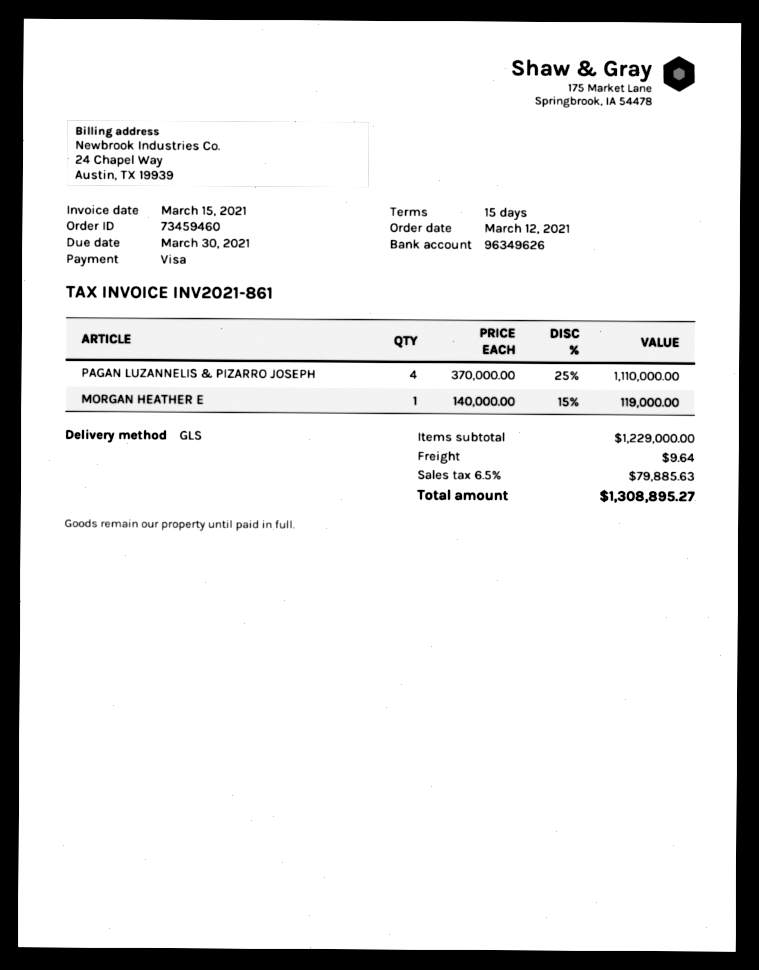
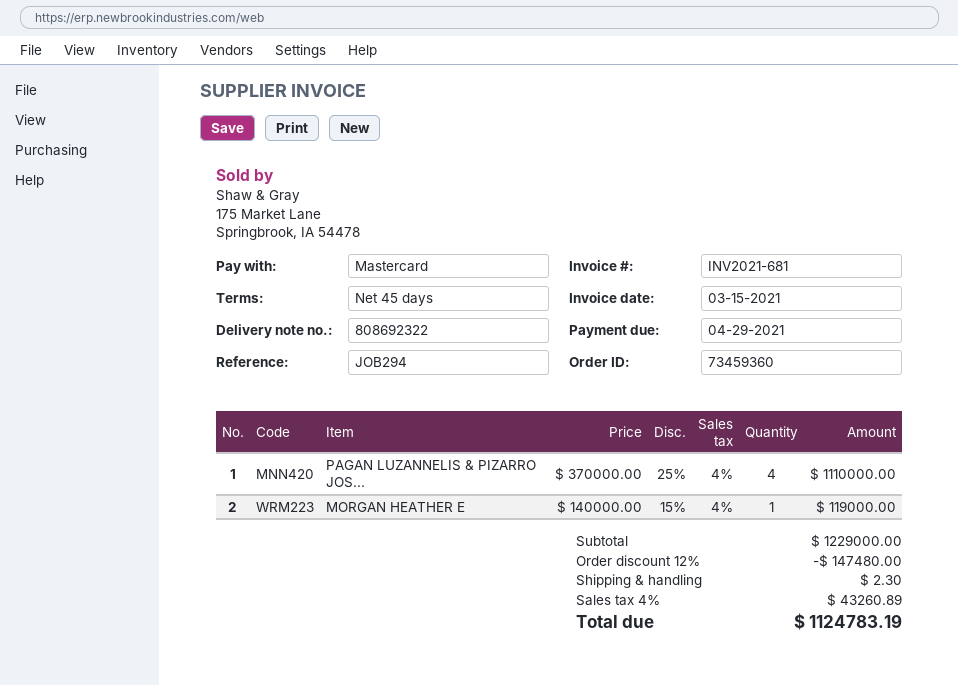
order number: 73459460 -> 73459360
invoice number: INV2021-861 -> INV2021-681
payment terms: 15 days -> 45 days
due date: 2021-03-30 -> 2021-04-29
payment method: Visa -> Mastercard
discount: none -> 12% = 147480.00
shipping: 9.64 -> 2.30
tax: 6.5% = 79885.63 -> 4% = 43260.89
total: 1308895.27 -> 1124783.19

